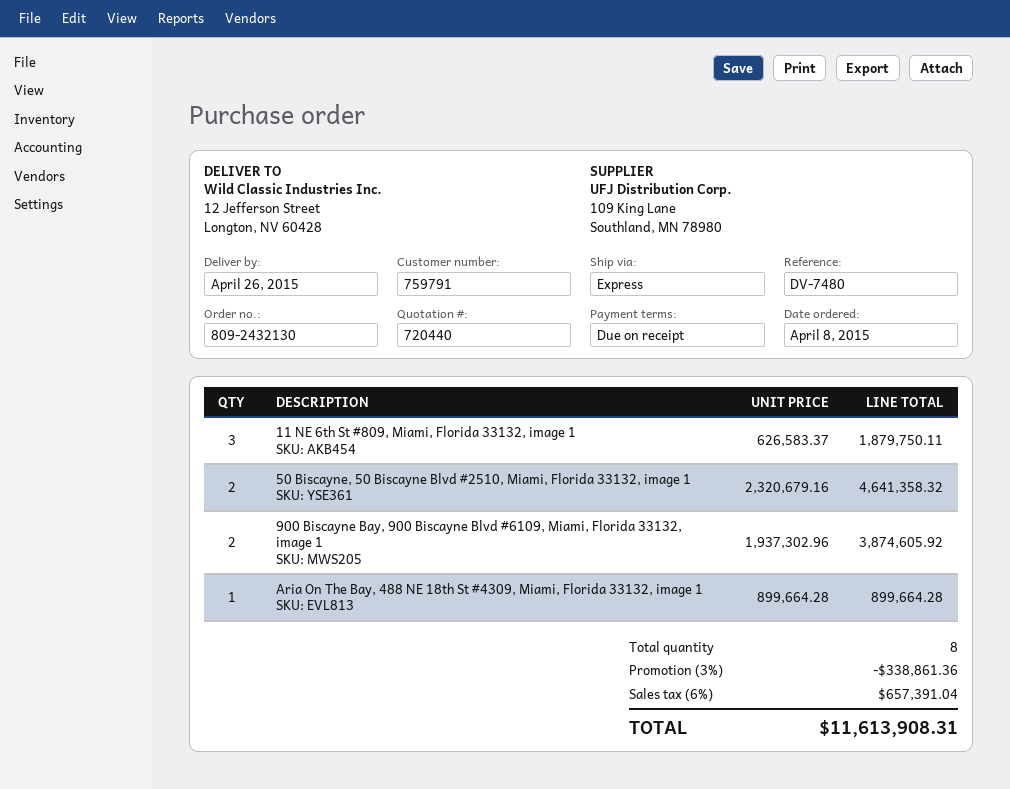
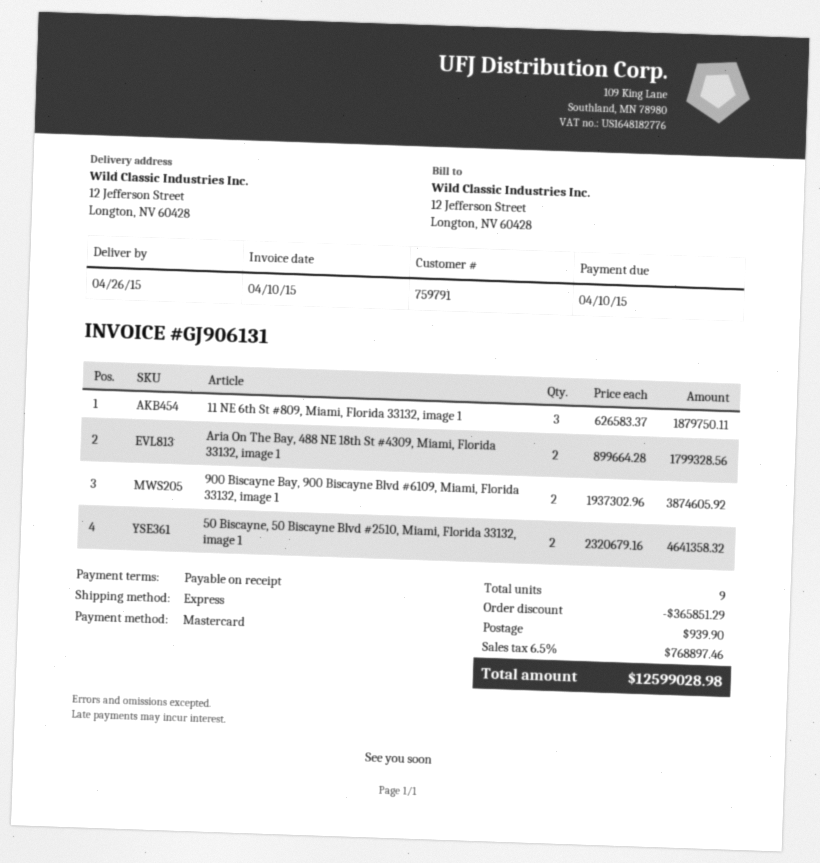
Aria On The Bay, 488 NE 18th St #4309, Miami, Florida 33132, image 1: 1 x 899664.28 = 899664.28 -> 2 x 899664.28 = 1799328.56
total quantity: 8 -> 9
discount: 338861.36 -> 365851.29
shipping: none -> 939.90
tax: 6% = 657391.04 -> 6.5% = 768897.46
total: 11613908.31 -> 12599028.98

